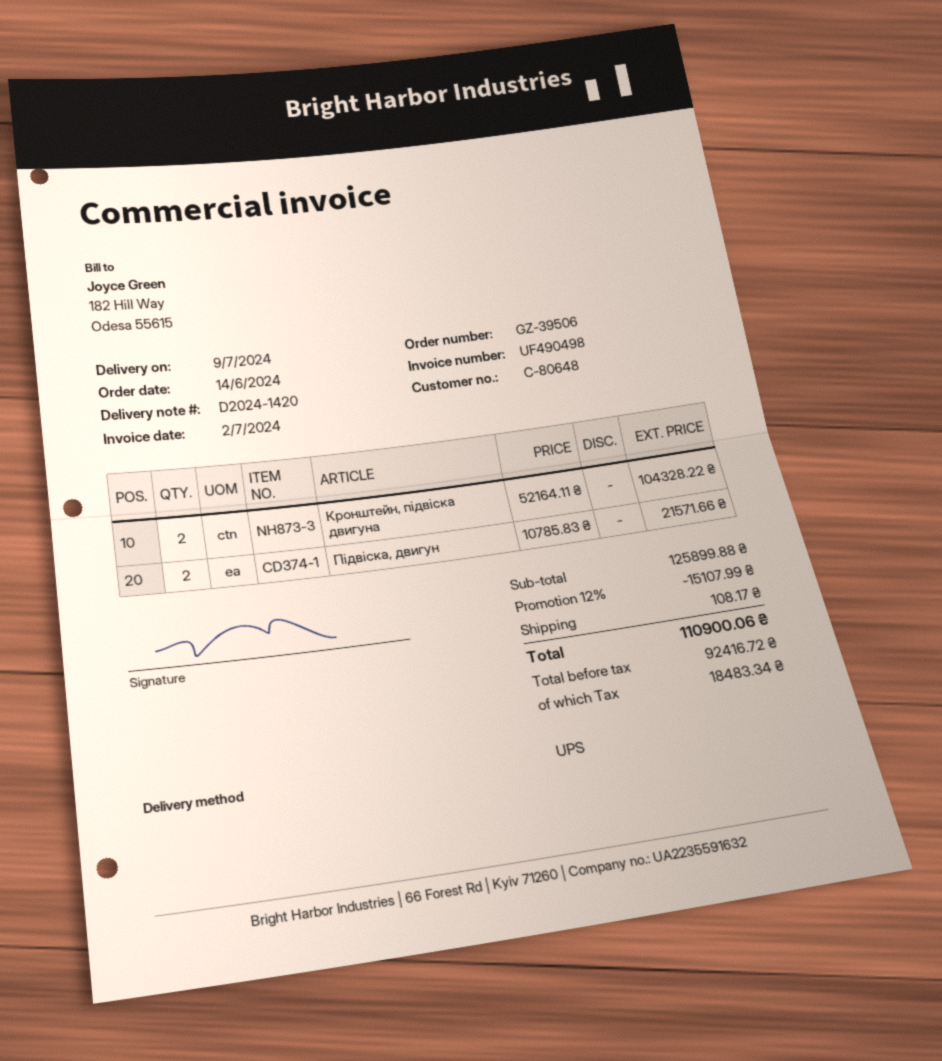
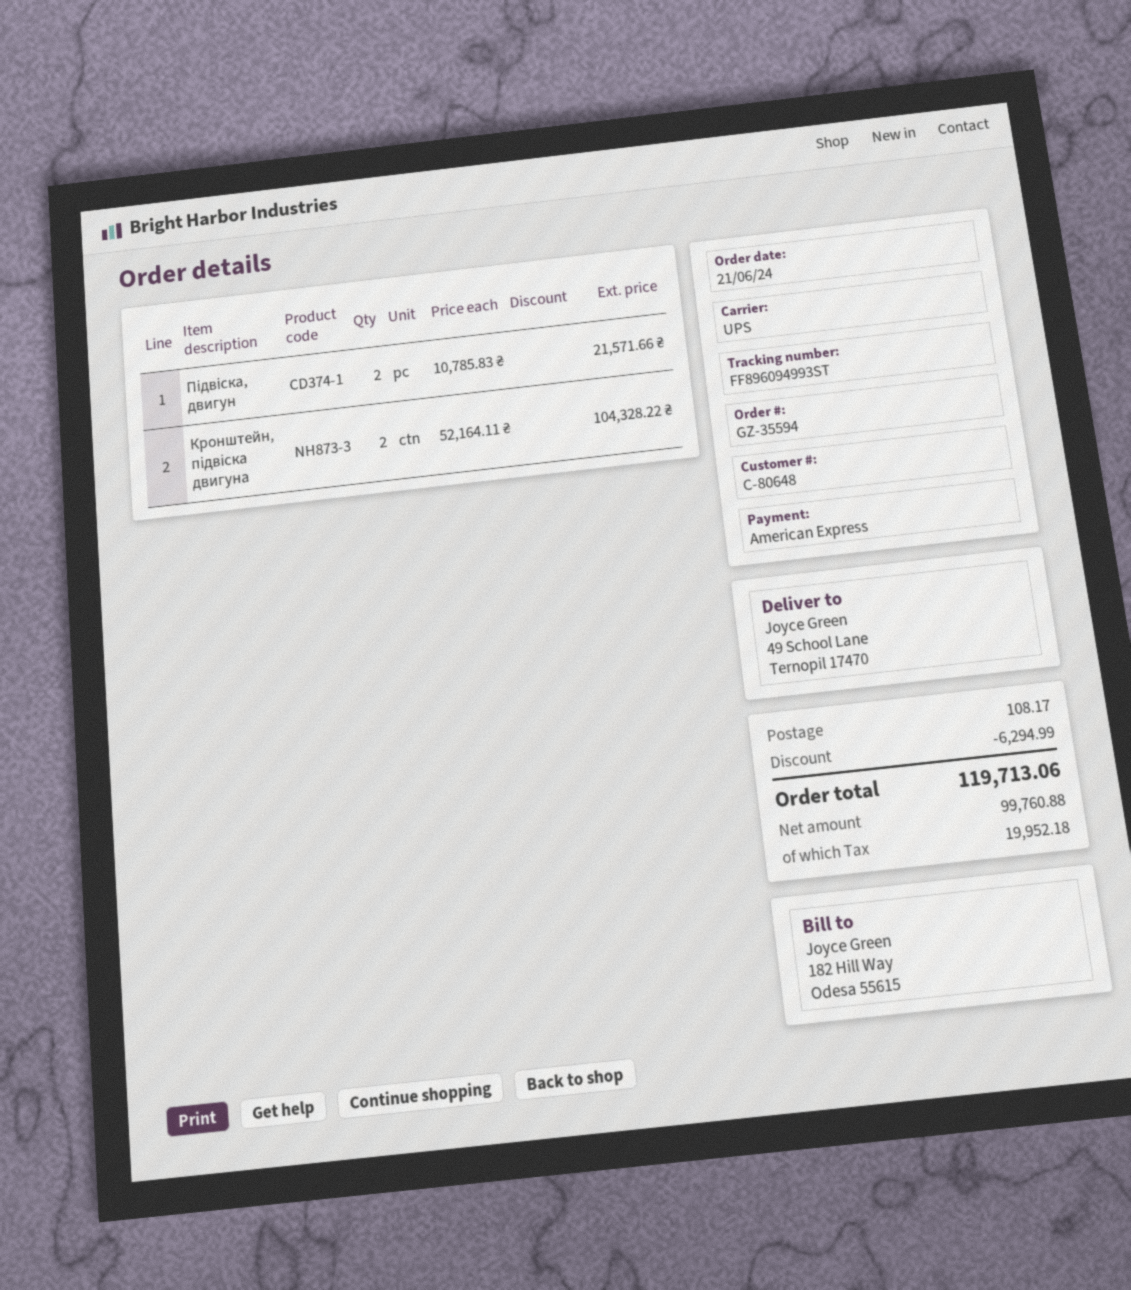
order number: GZ-39506 -> GZ-35594
order date: 2024-06-14 -> 2024-06-21
discount: 15107.99 -> 6294.99
net: 92416.72 -> 99760.88
tax: 18483.34 -> 19952.18
total: 110900.06 -> 119713.06

